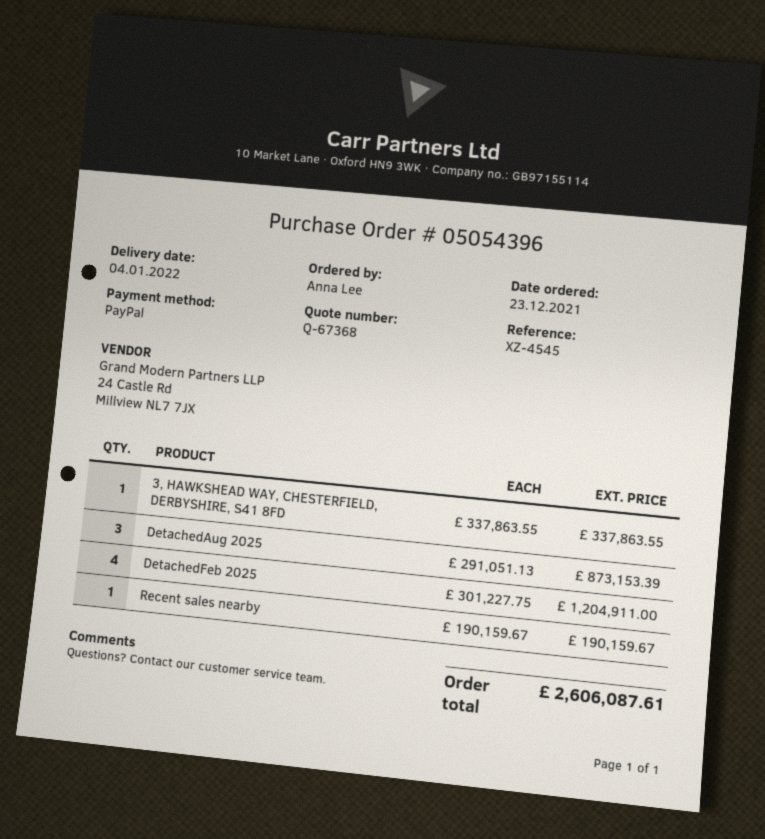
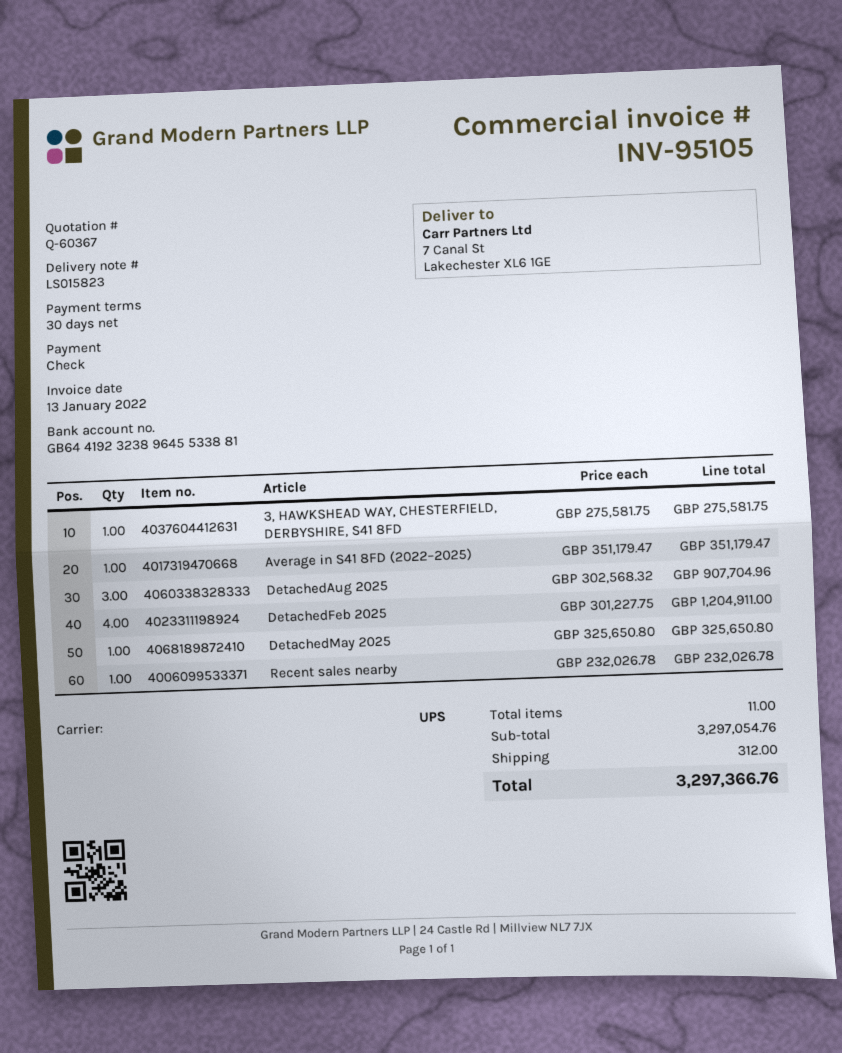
quote number: Q-67368 -> Q-60367
payment method: PayPal -> cheque
3, HAWKSHEAD WAY, CHESTERFIELD, DERBYSHIRE, S41 8FD: 1 x 337863.55 = 337863.55 -> 1 x 275581.75 = 275581.75
DetachedAug 2025: 3 x 291051.13 = 873153.39 -> 3 x 302568.32 = 907704.96
Recent sales nearby: 1 x 190159.67 = 190159.67 -> 1 x 232026.78 = 232026.78
Average in S41 8FD (2022–2025): none -> 1 x 351179.47 = 351179.47
DetachedMay 2025: none -> 1 x 325650.80 = 325650.80
shipping: none -> 312.00
total: 2606087.61 -> 3297366.76

